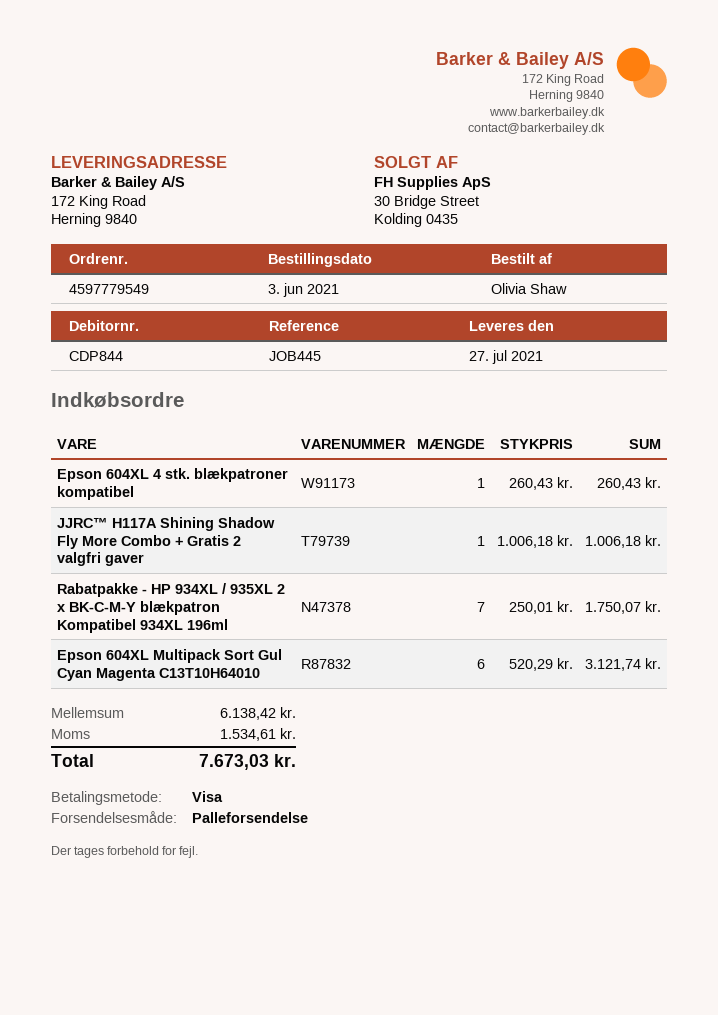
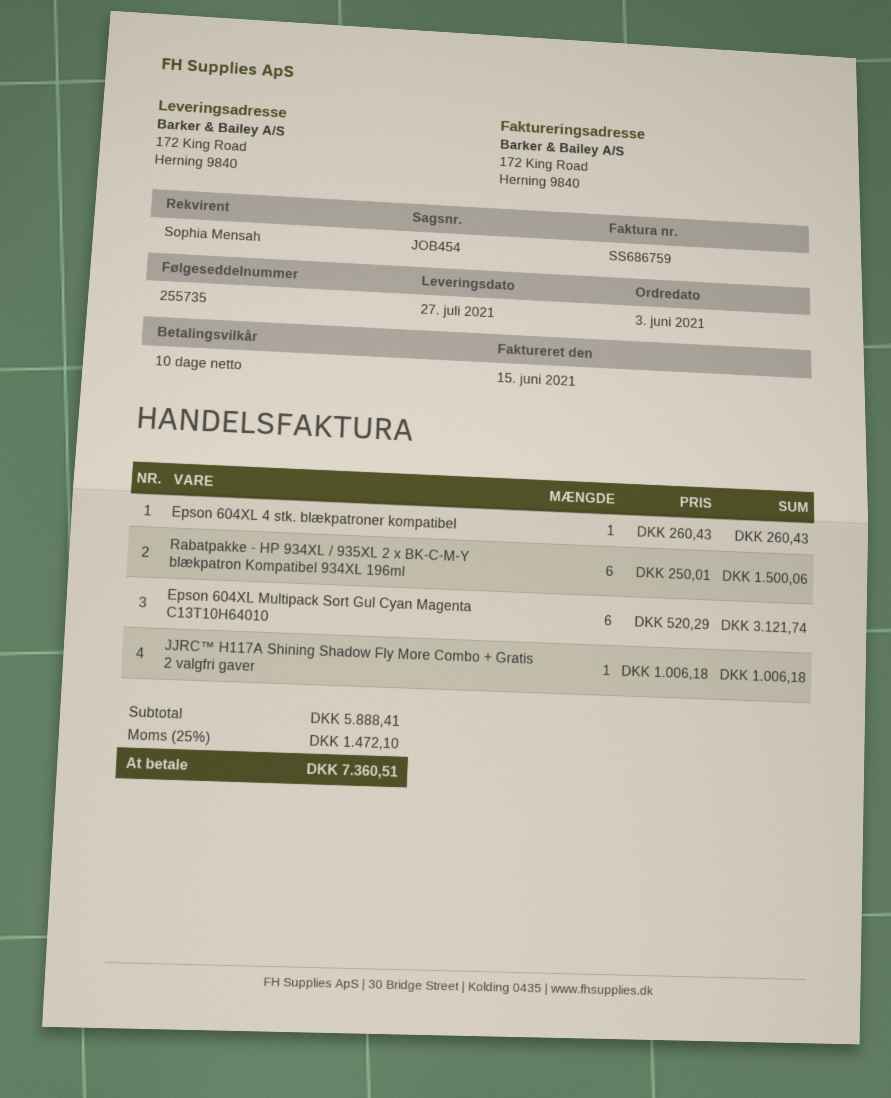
reference: JOB445 -> JOB454
ordered by: Olivia Shaw -> Sophia Mensah
Rabatpakke - HP 934XL / 935XL 2 x BK-C-M-Y blækpatron Kompatibel 934XL 196ml: 7 x 250.01 = 1750.07 -> 6 x 250.01 = 1500.06
subtotal: 6138.42 -> 5888.41
tax: 1534.61 -> 1472.10
total: 7673.03 -> 7360.51

